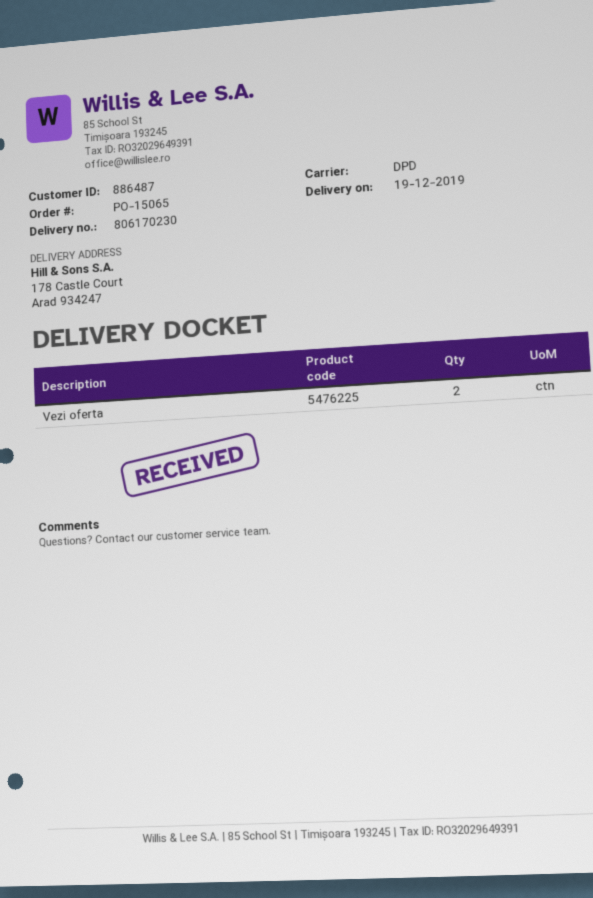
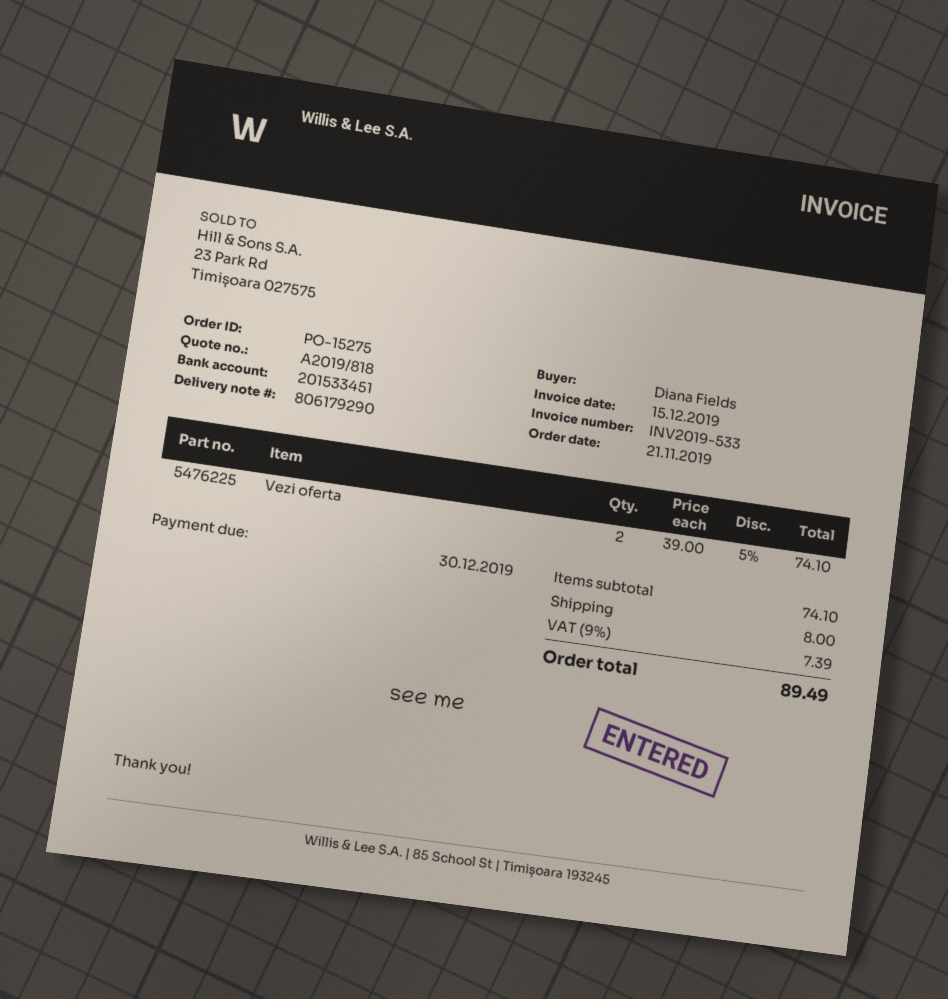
order number: PO-15065 -> PO-15275
delivery note number: 806170230 -> 806179290

